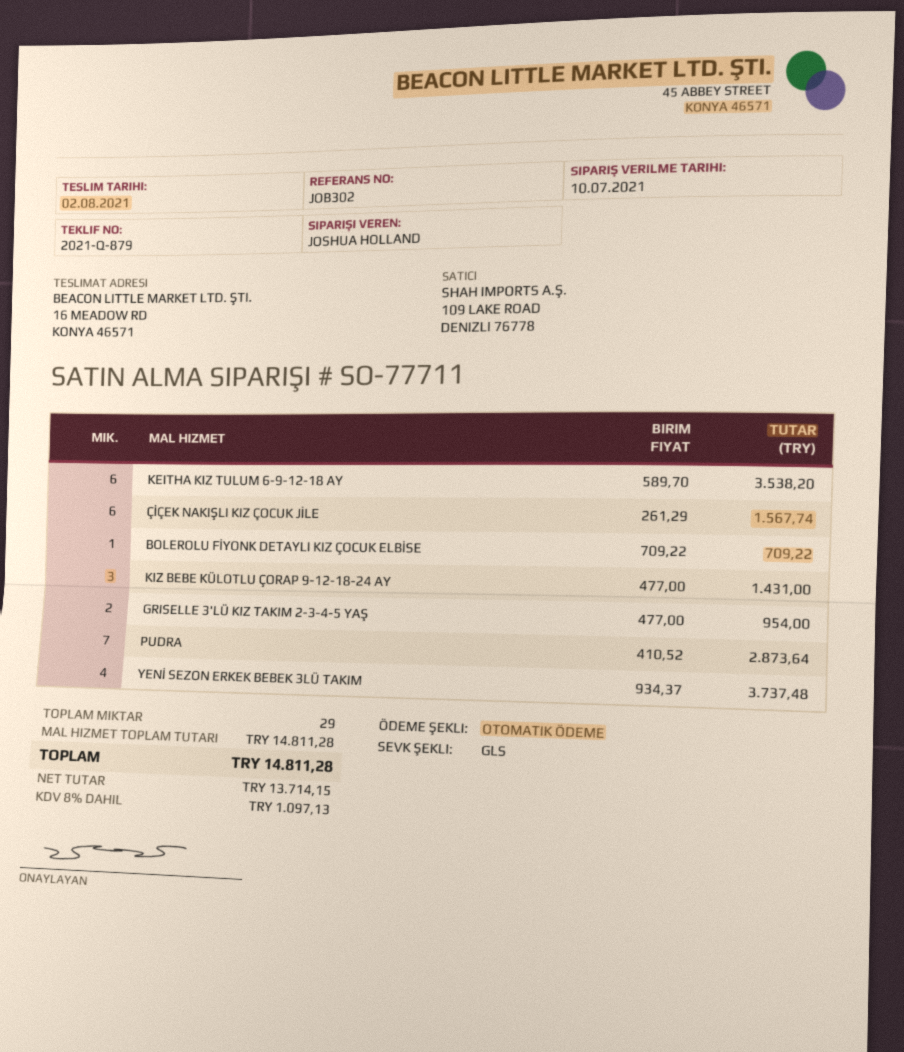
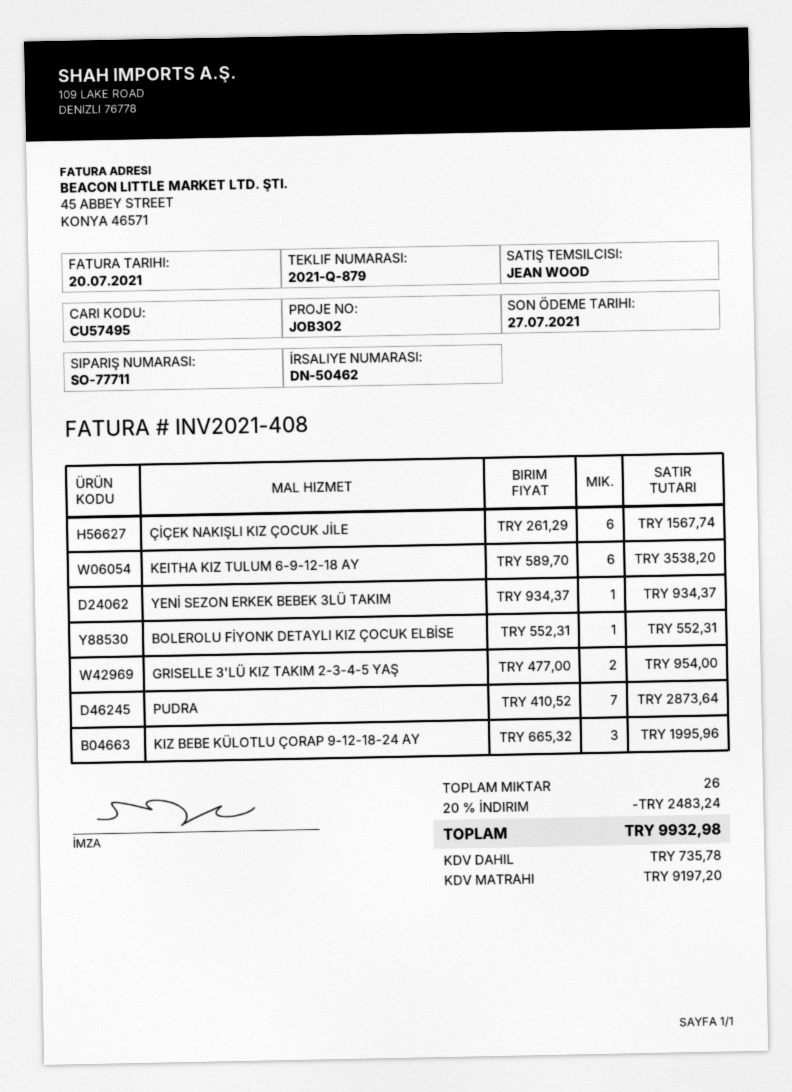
BOLEROLU FİYONK DETAYLI KIZ ÇOCUK ELBİSE: 1 x 709.22 = 709.22 -> 1 x 552.31 = 552.31
KIZ BEBE KÜLOTLU ÇORAP 9-12-18-24 AY: 3 x 477.00 = 1431.00 -> 3 x 665.32 = 1995.96
YENİ SEZON ERKEK BEBEK 3LÜ TAKIM: 4 x 934.37 = 3737.48 -> 1 x 934.37 = 934.37
total quantity: 29 -> 26
discount: none -> 20% = 2483.24
net: 13714.15 -> 9197.20
tax: 1097.13 -> 735.78
total: 14811.28 -> 9932.98

